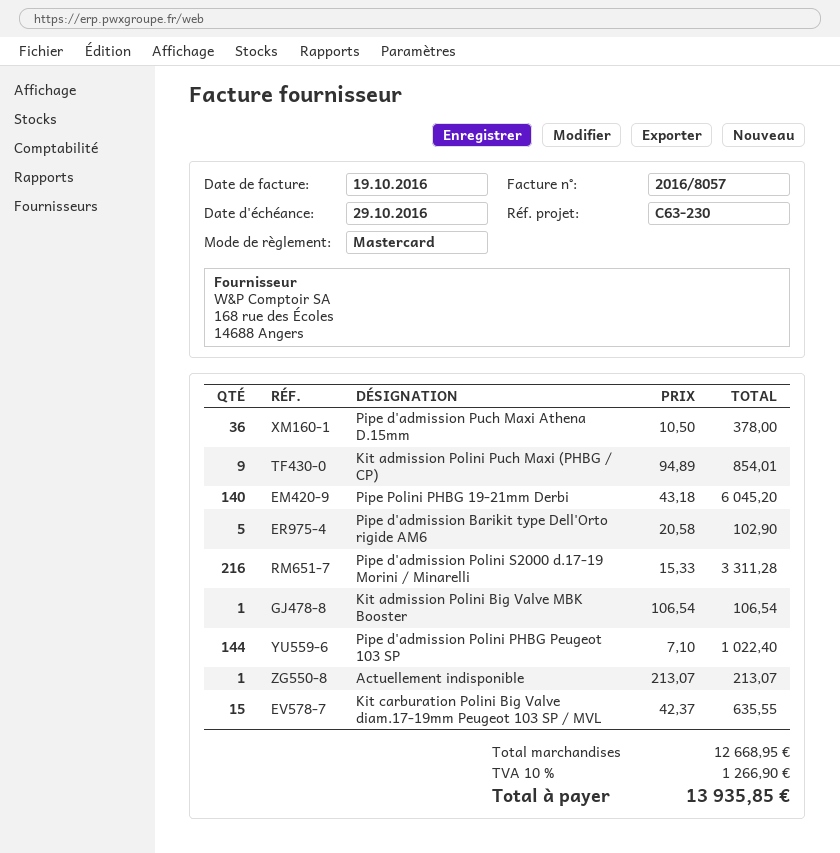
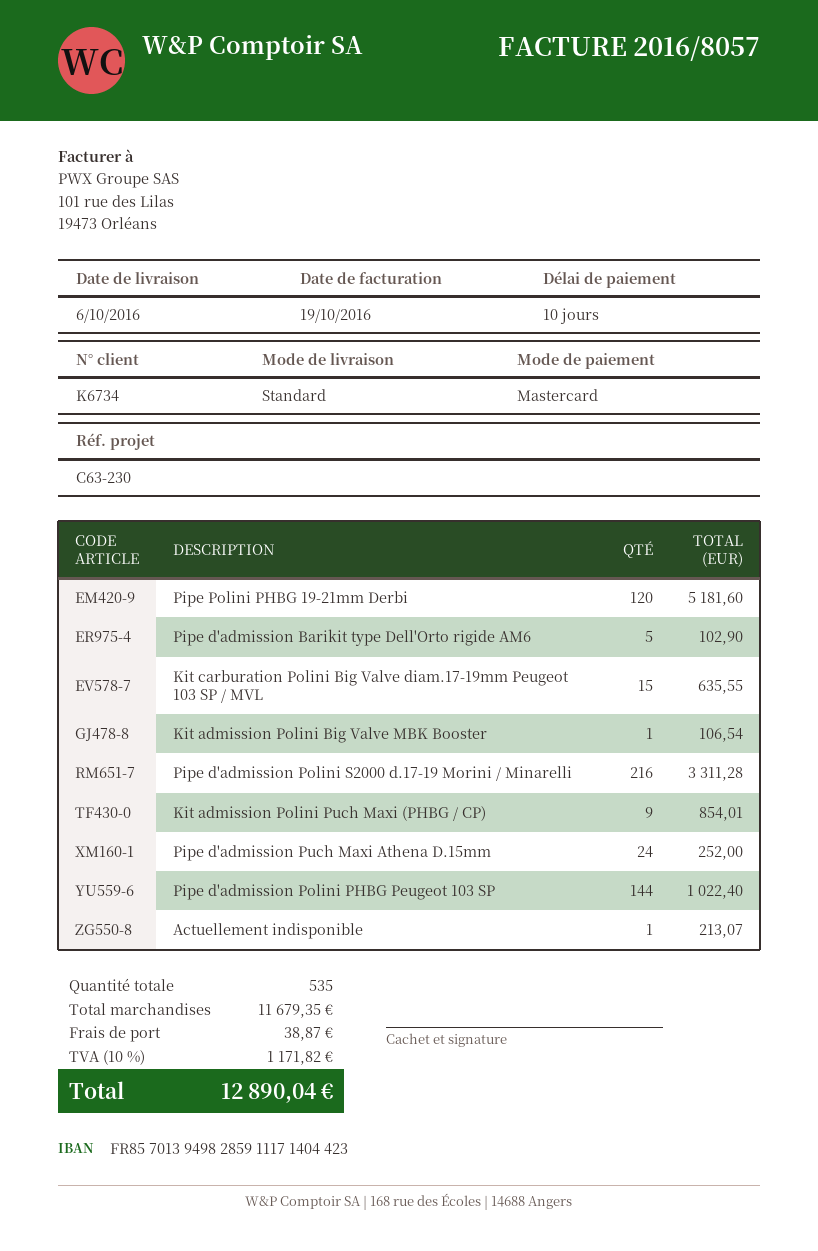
Pipe d'admission Puch Maxi Athena D.15mm: 36 for 378.00 -> 24 for 252.00
Pipe Polini PHBG 19-21mm Derbi: 140 for 6045.20 -> 120 for 5181.60
subtotal: 12668.95 -> 11679.35
shipping: none -> 38.87
tax: 10% = 1266.90 -> 10% = 1171.82
total: 13935.85 -> 12890.04

